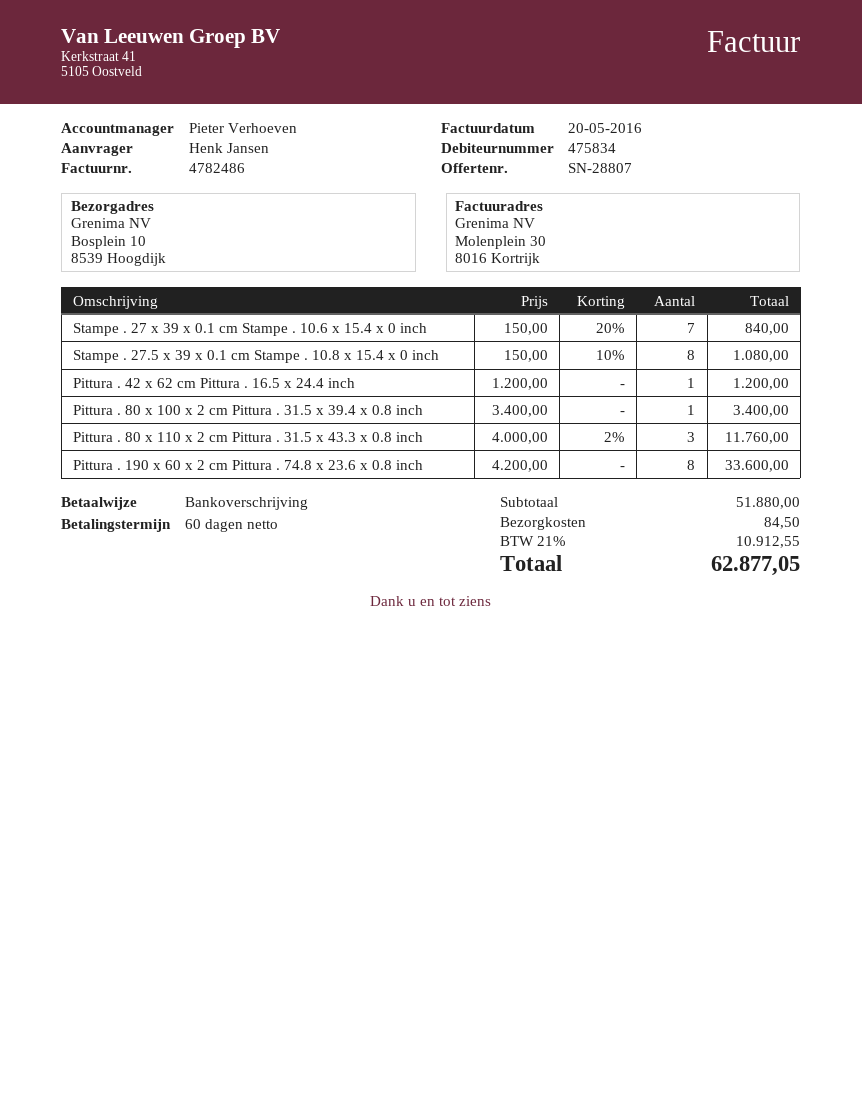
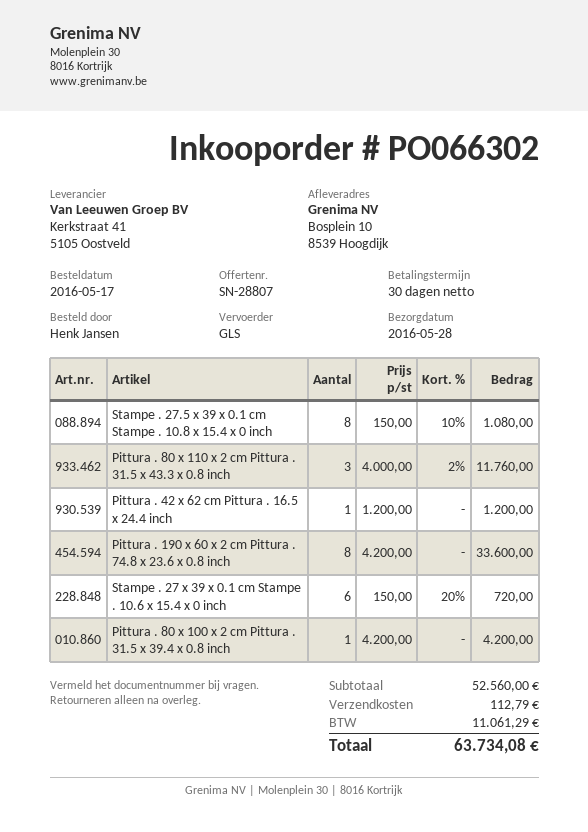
payment terms: 60 days -> 30 days
Stampe . 27 x 39 x 0.1 cm Stampe . 10.6 x 15.4 x 0 inch: 7 x 150.00 - 20% = 840.00 -> 6 x 150.00 - 20% = 720.00
Pittura . 80 x 100 x 2 cm Pittura . 31.5 x 39.4 x 0.8 inch: 1 x 3400.00 = 3400.00 -> 1 x 4200.00 = 4200.00
subtotal: 51880.00 -> 52560.00
shipping: 84.50 -> 112.79
tax: 10912.55 -> 11061.29
total: 62877.05 -> 63734.08

